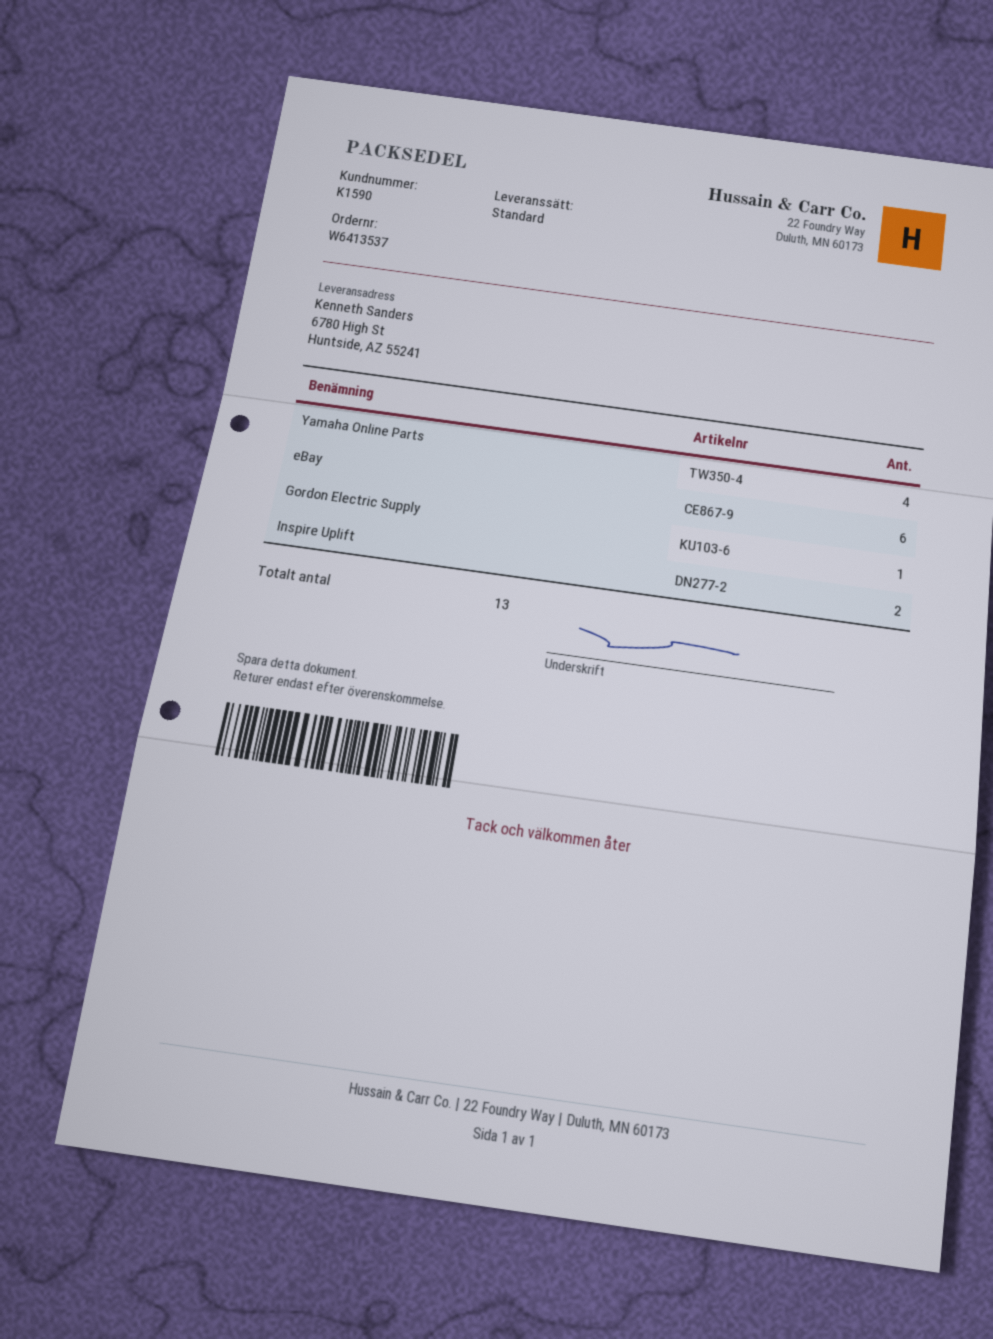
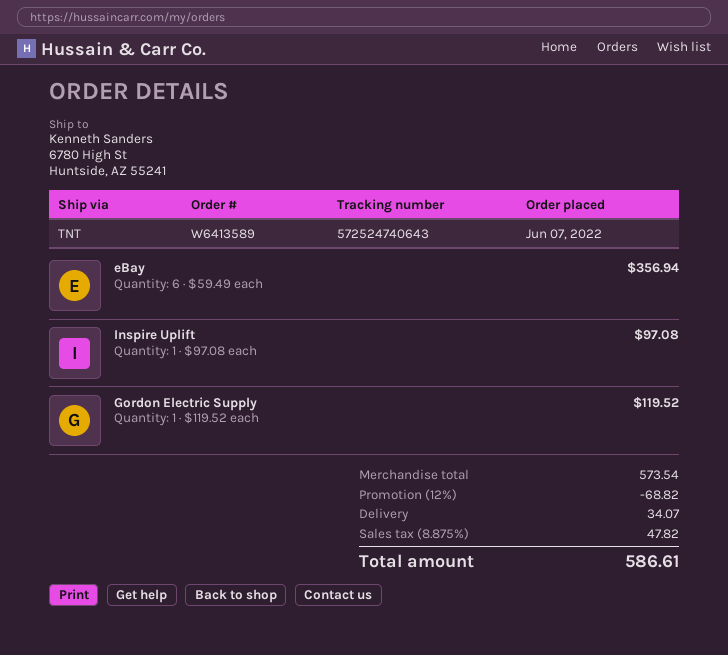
order number: W6413537 -> W6413589
shipping method: standard -> TNT
Yamaha Online Parts: 4 -> none
Inspire Uplift: 2 -> 1

